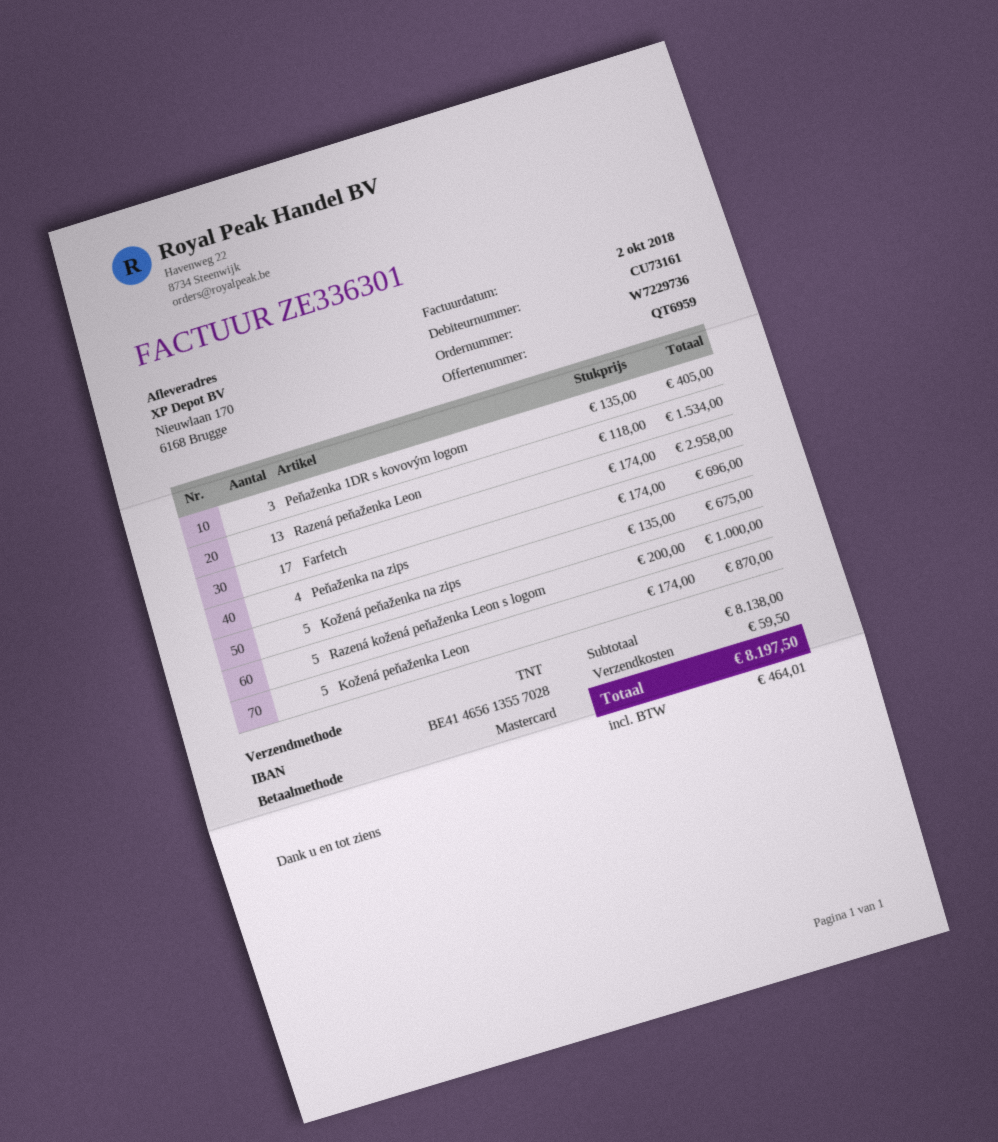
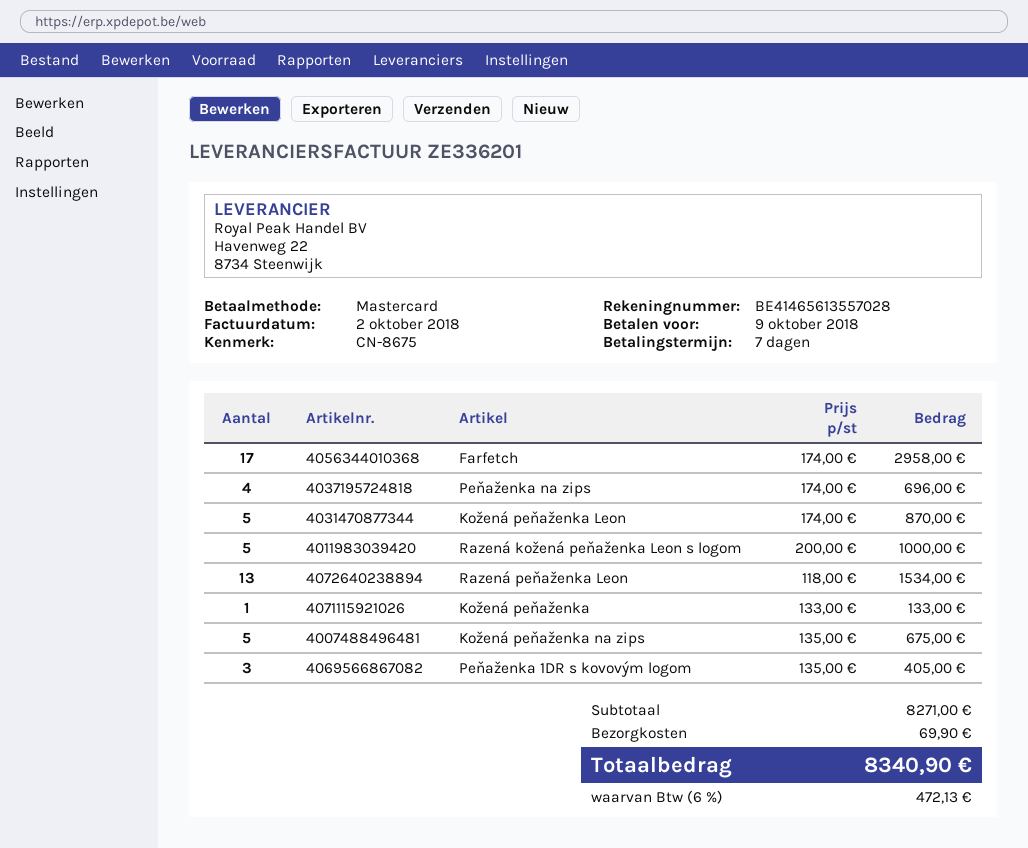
invoice number: ZE336301 -> ZE336201
Kožená peňaženka: none -> 1 x 133.00 = 133.00
subtotal: 8138.00 -> 8271.00
shipping: 59.50 -> 69.90
tax: 464.01 -> 472.13
total: 8197.50 -> 8340.90

